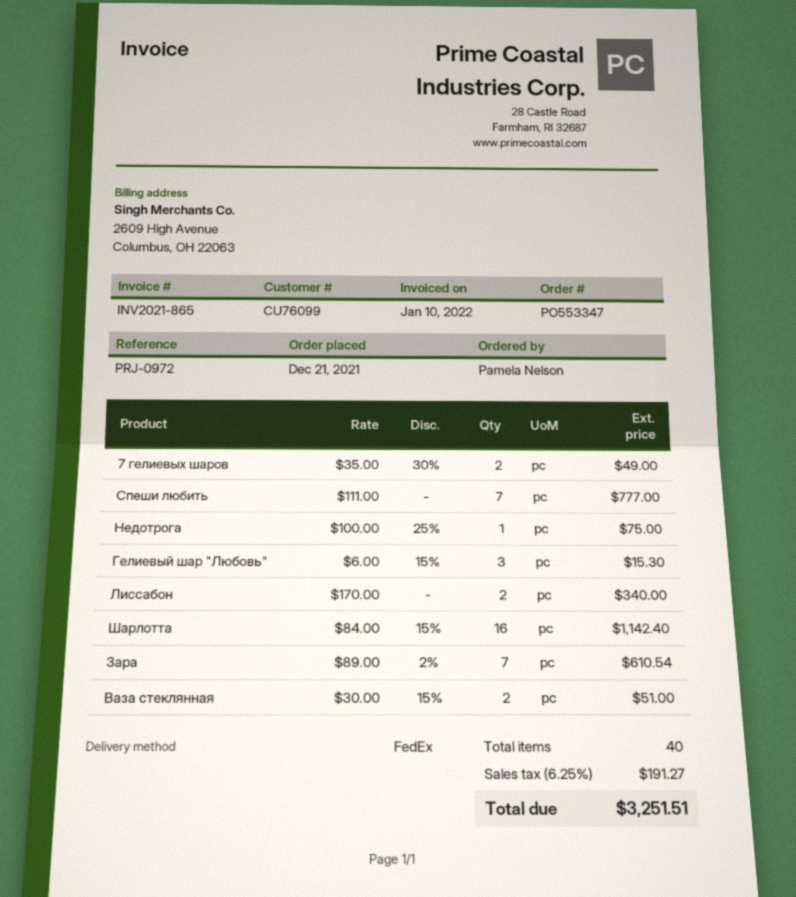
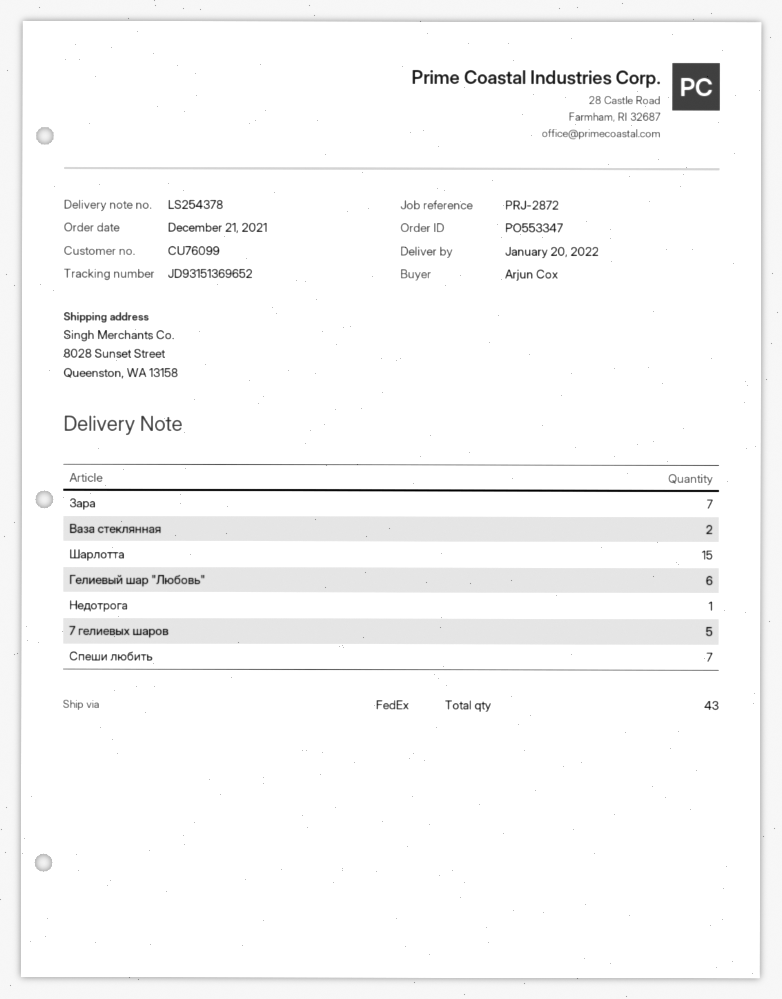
reference: PRJ-0972 -> PRJ-2872
ordered by: Pamela Nelson -> Arjun Cox
7 гелиевых шаров: 2 -> 5
Гелиевый шар "Любовь": 3 -> 6
Лиссабон: 2 -> none
Шарлотта: 16 -> 15
total quantity: 40 -> 43

